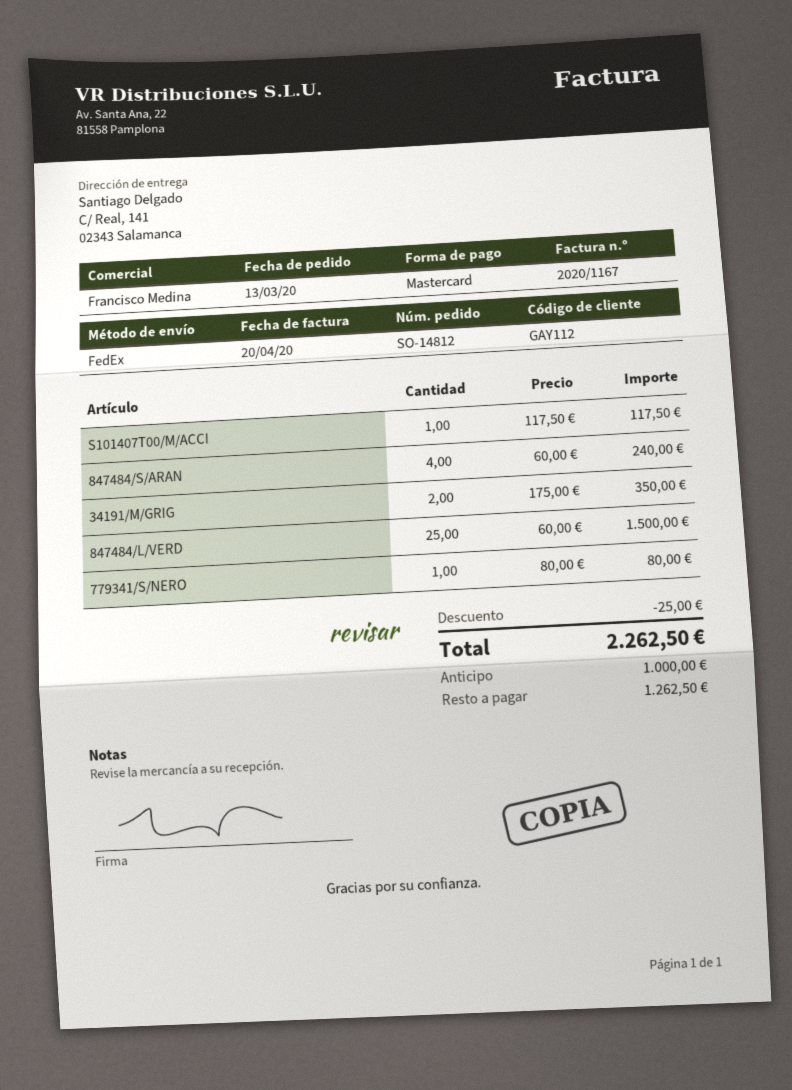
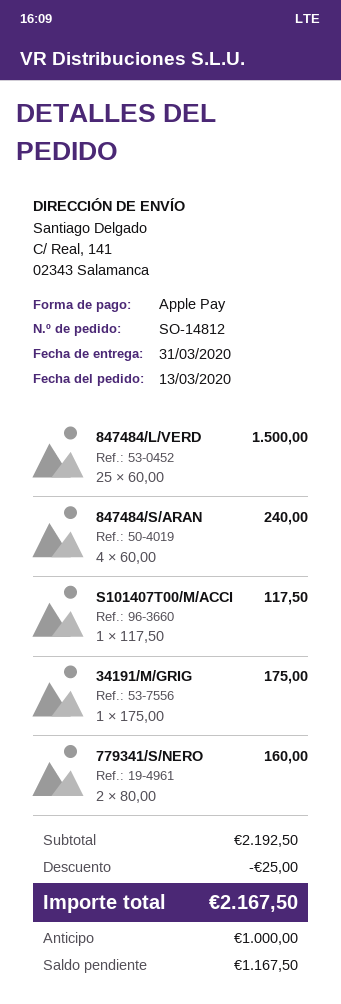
payment method: Mastercard -> Apple Pay
34191/M/GRIG: 2 x 175.00 = 350.00 -> 1 x 175.00 = 175.00
779341/S/NERO: 1 x 80.00 = 80.00 -> 2 x 80.00 = 160.00
total: 2262.50 -> 2167.50
balance: 1262.50 -> 1167.50

